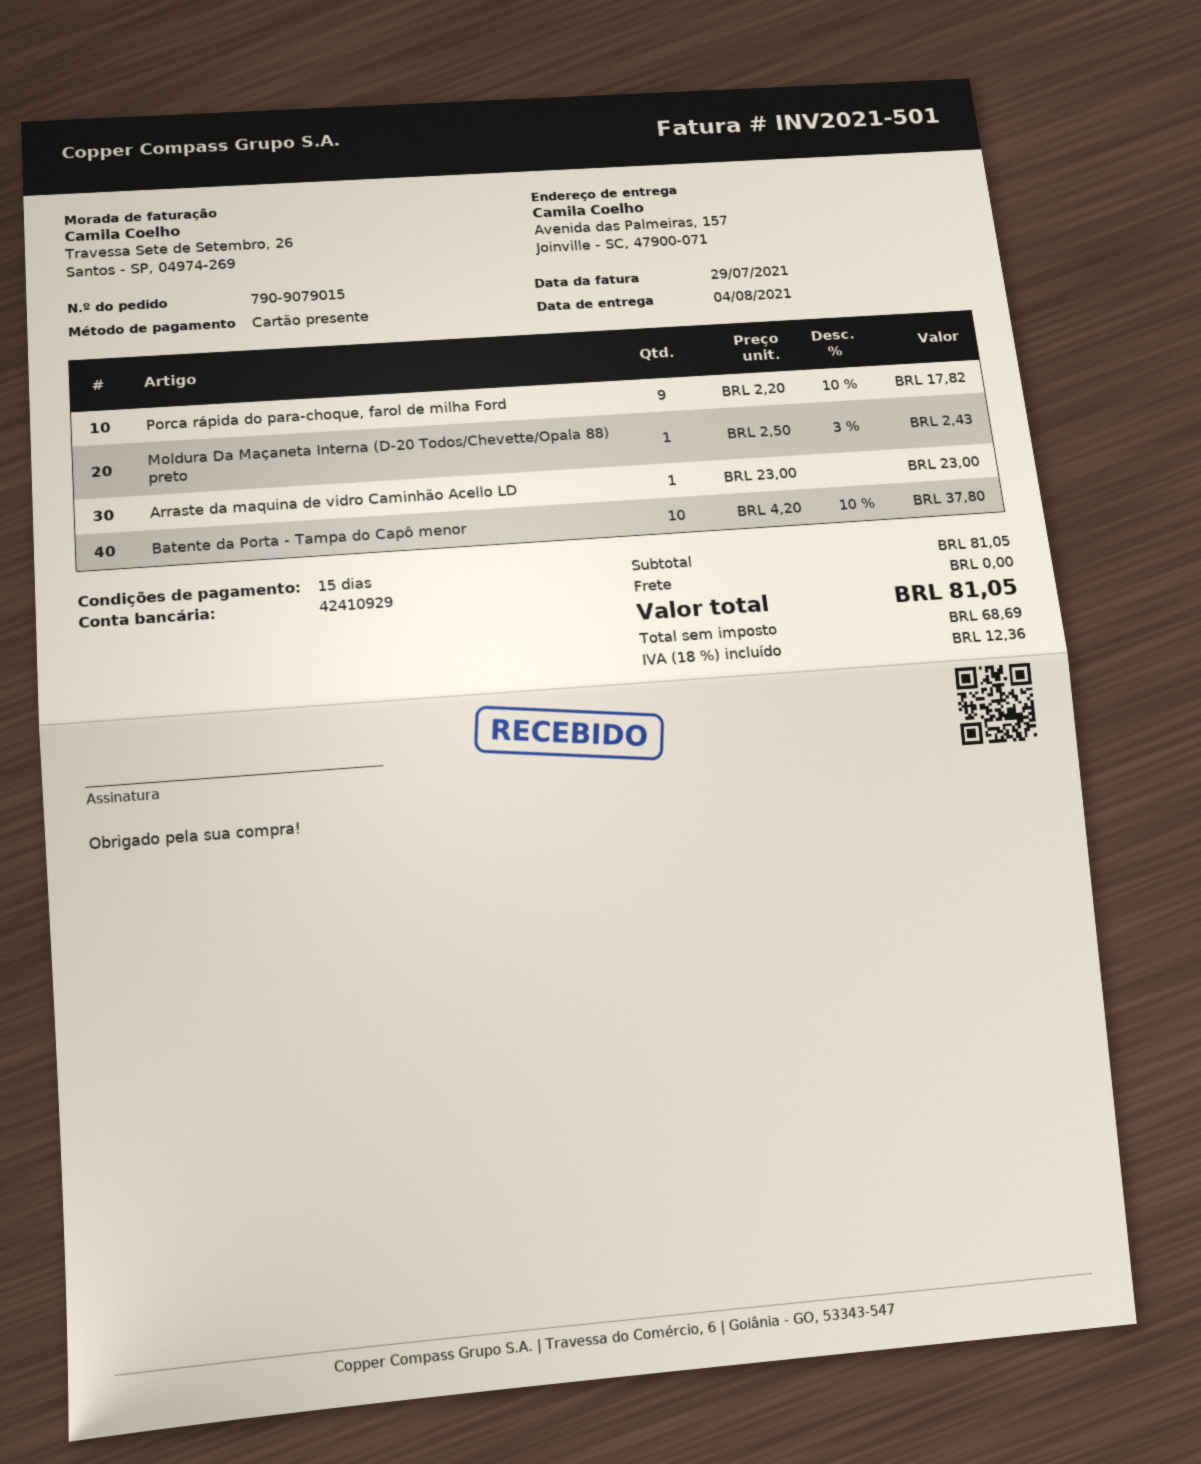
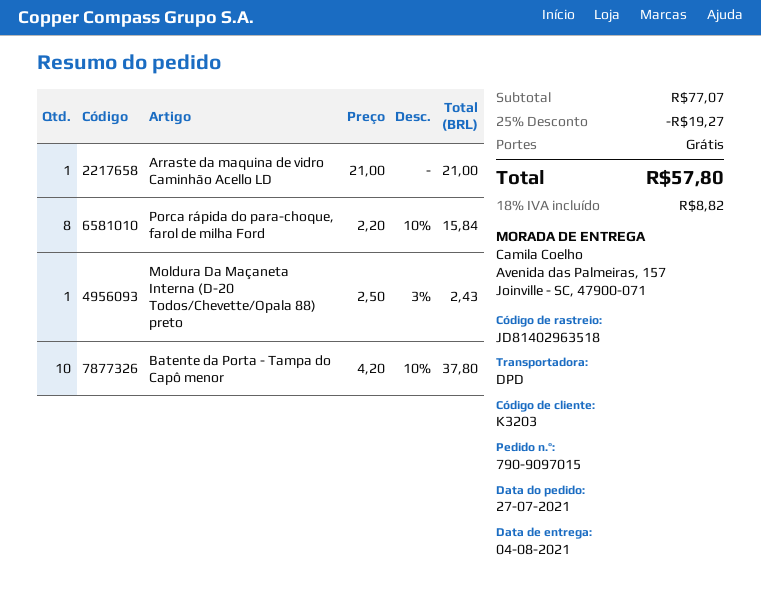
order number: 790-9079015 -> 790-9097015
Porca rápida do para-choque, farol de milha Ford: 9 x 2.20 - 10% = 17.82 -> 8 x 2.20 - 10% = 15.84
Arraste da maquina de vidro Caminhão Acello LD: 1 x 23.00 = 23.00 -> 1 x 21.00 = 21.00
subtotal: 81.05 -> 77.07
discount: none -> 25% = 19.27
tax: 18% = 12.36 -> 18% = 8.82
total: 81.05 -> 57.80

